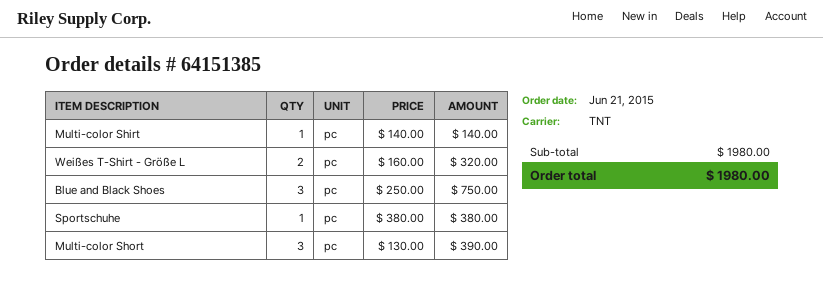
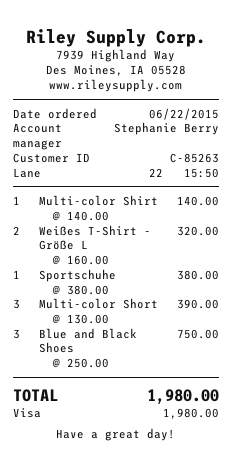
order date: 2015-06-21 -> 2015-06-22

